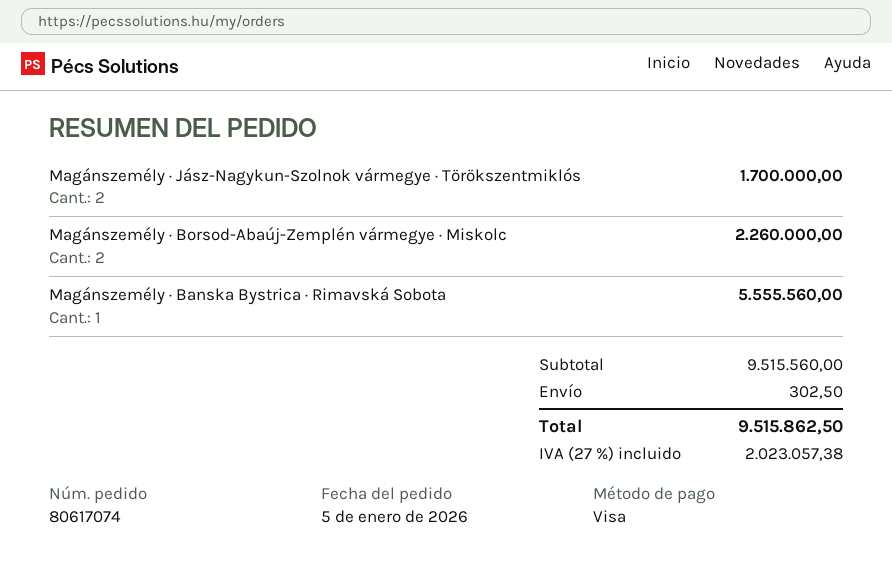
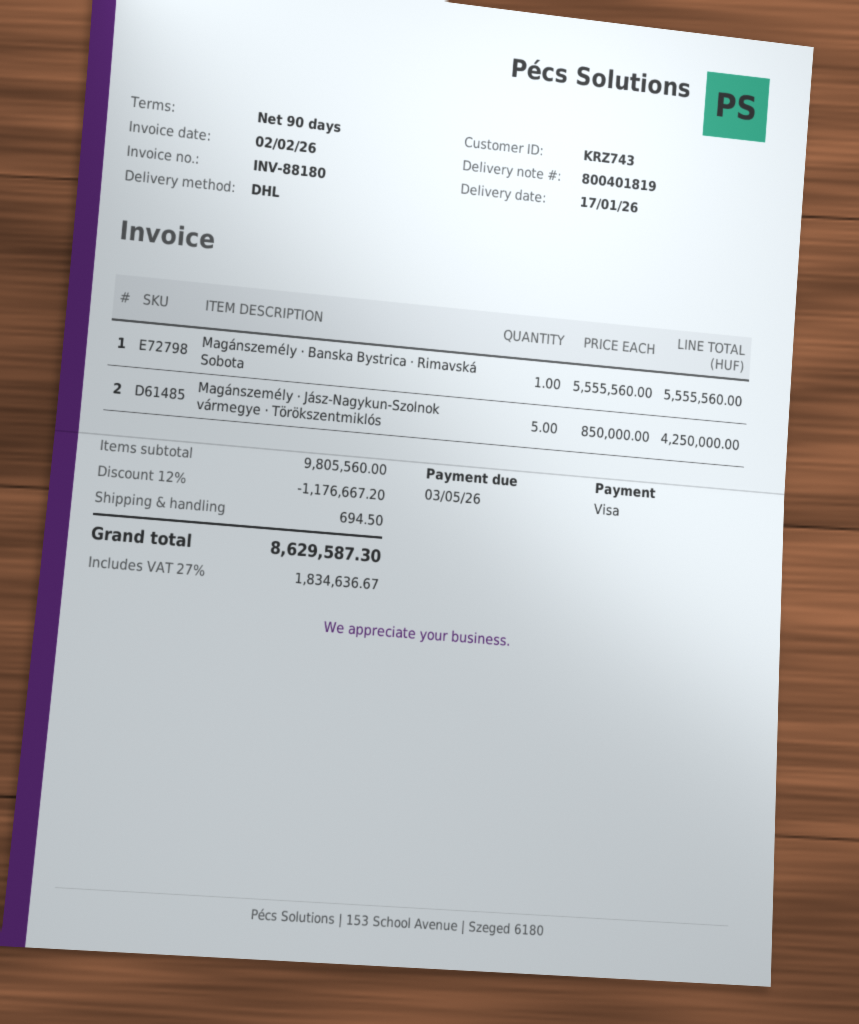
Magánszemély · Jász-Nagykun-Szolnok vármegye · Törökszentmiklós: 2 for 1700000.00 -> 5 for 4250000.00
Magánszemély · Borsod-Abaúj-Zemplén vármegye · Miskolc: 2 for 2260000.00 -> none
subtotal: 9515560.00 -> 9805560.00
discount: none -> 12% = 1176667.20
shipping: 302.50 -> 694.50
tax: 27% = 2023057.38 -> 27% = 1834636.67
total: 9515862.50 -> 8629587.30

